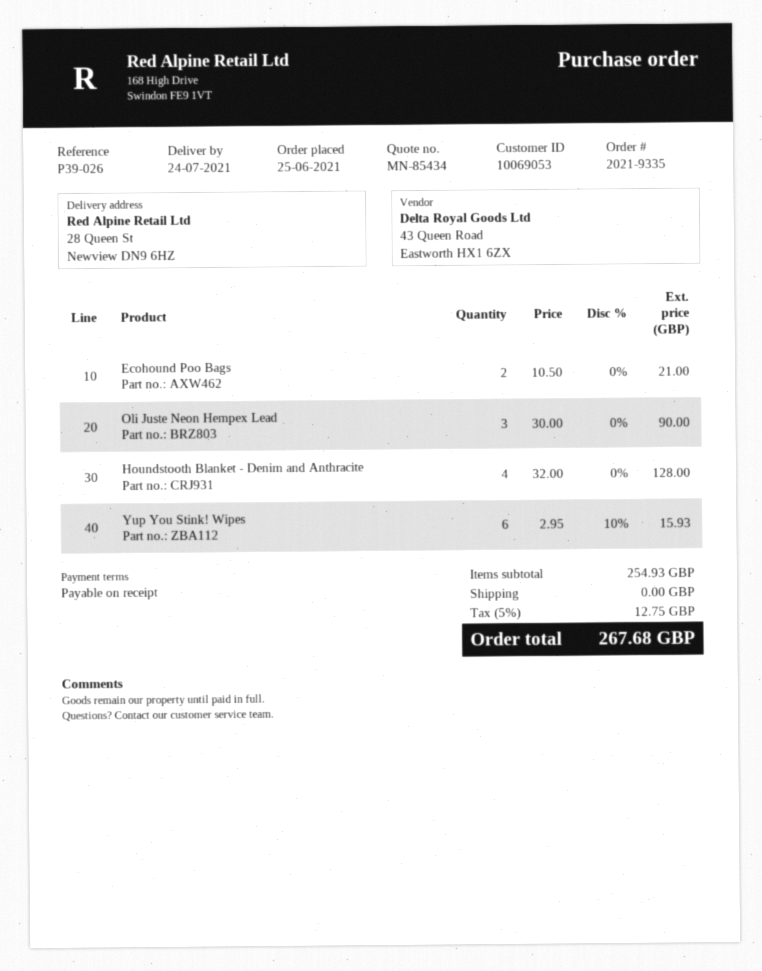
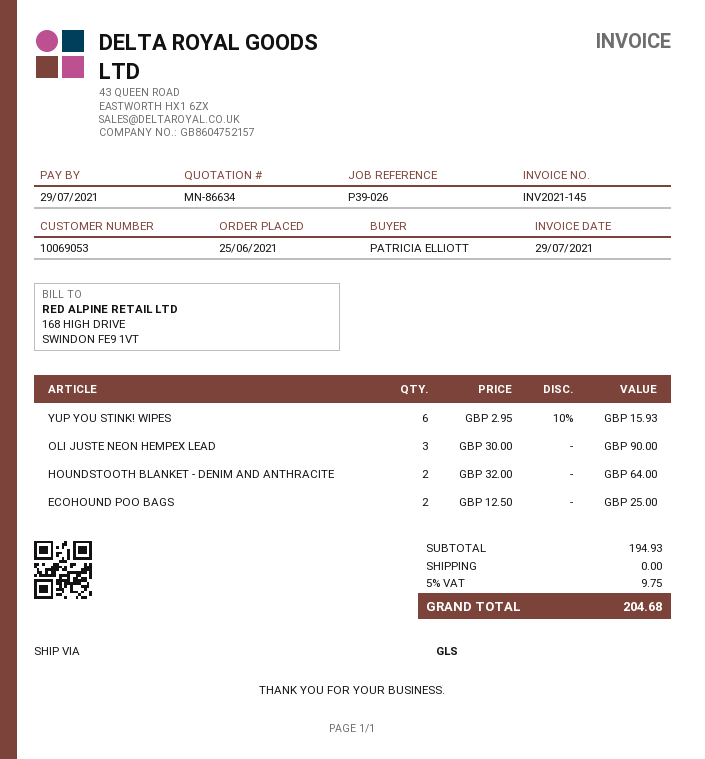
quote number: MN-85434 -> MN-86634
Ecohound Poo Bags: 2 x 10.50 = 21.00 -> 2 x 12.50 = 25.00
Houndstooth Blanket - Denim and Anthracite: 4 x 32.00 = 128.00 -> 2 x 32.00 = 64.00
subtotal: 254.93 -> 194.93
tax: 5% = 12.75 -> 5% = 9.75
total: 267.68 -> 204.68

